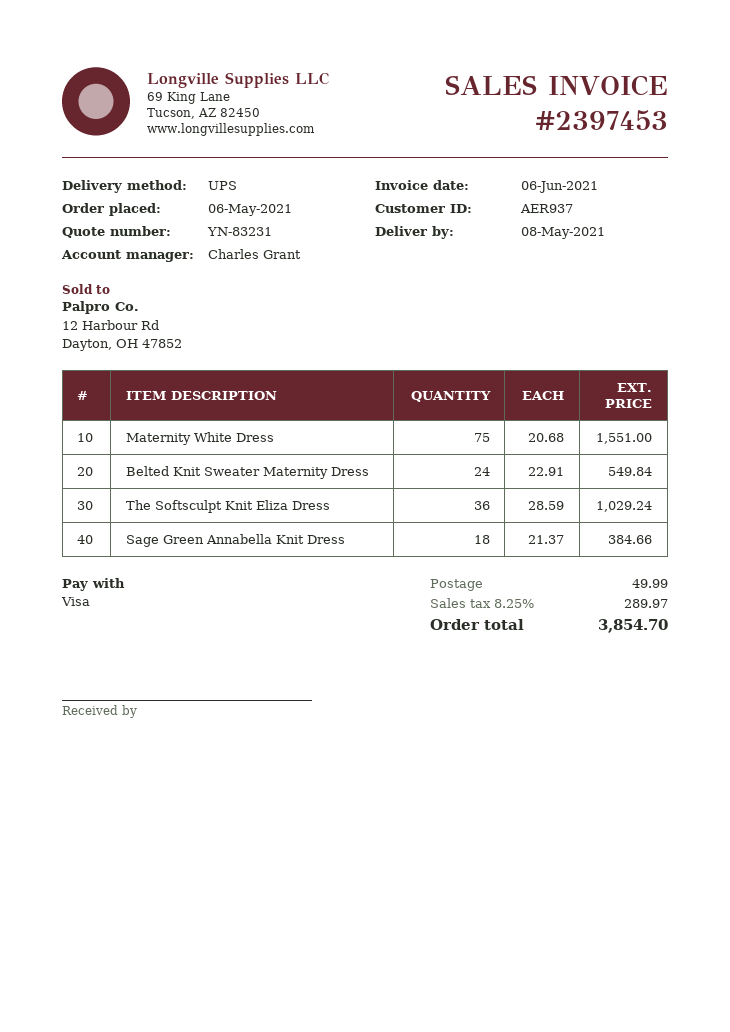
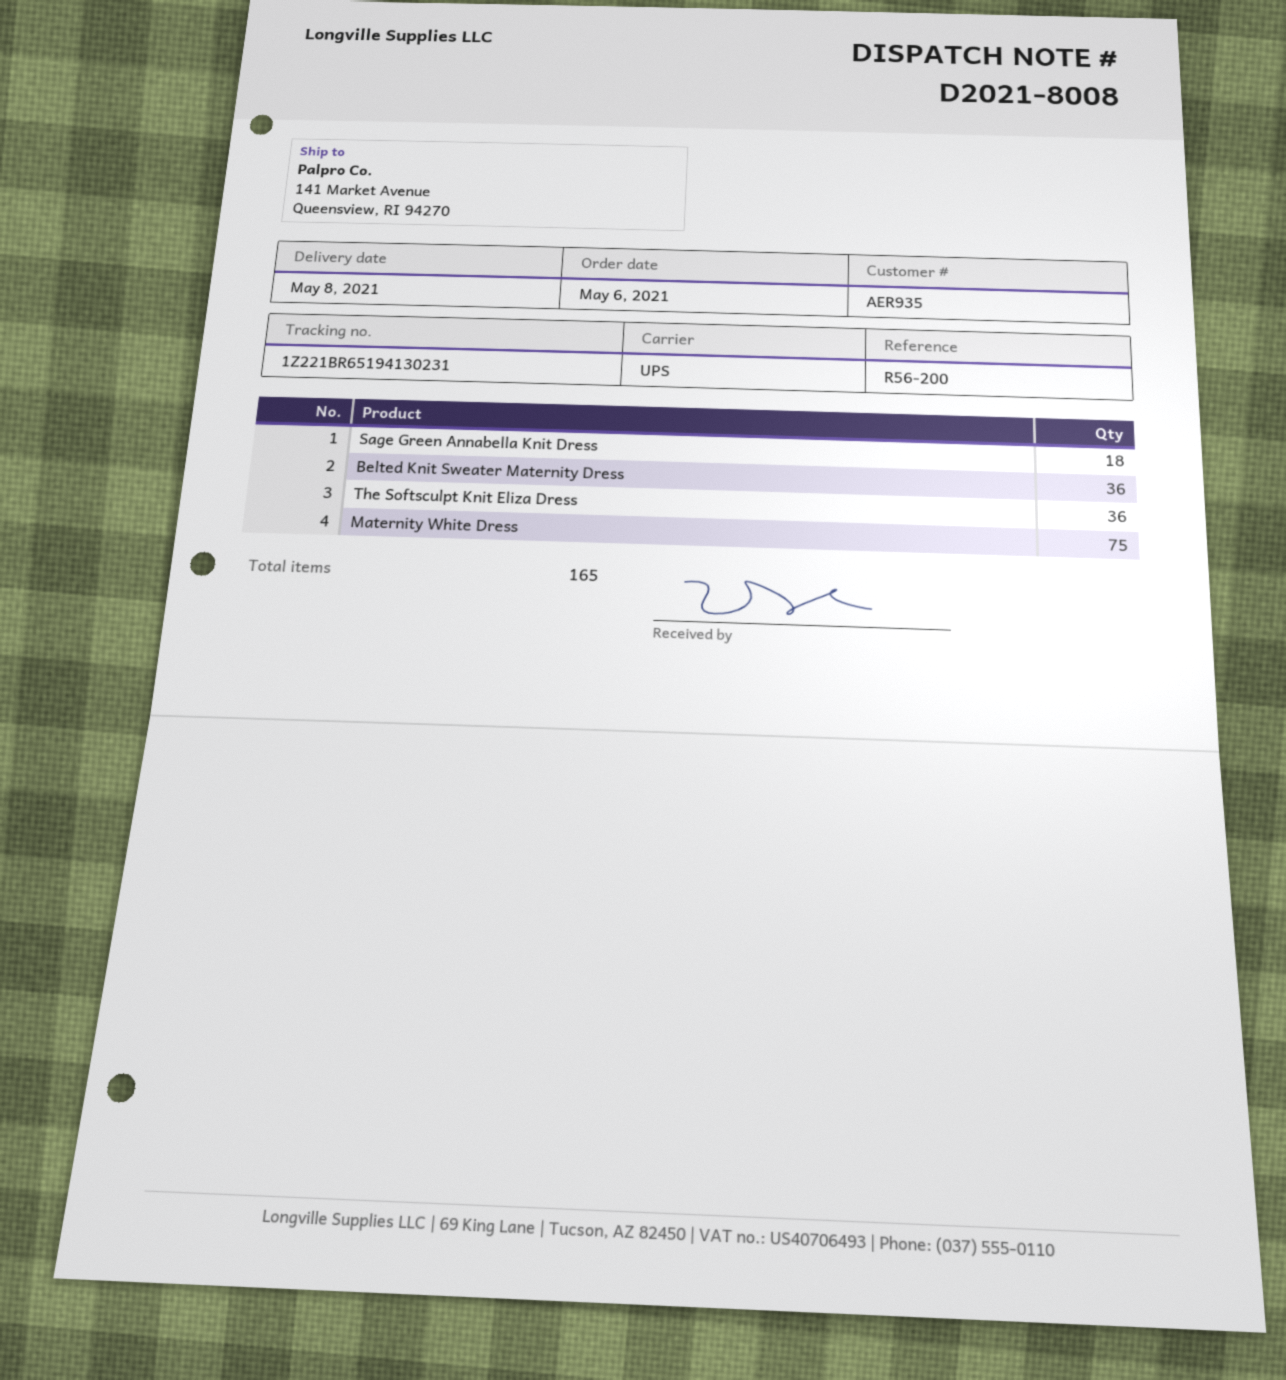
customer number: AER937 -> AER935
Belted Knit Sweater Maternity Dress: 24 -> 36

